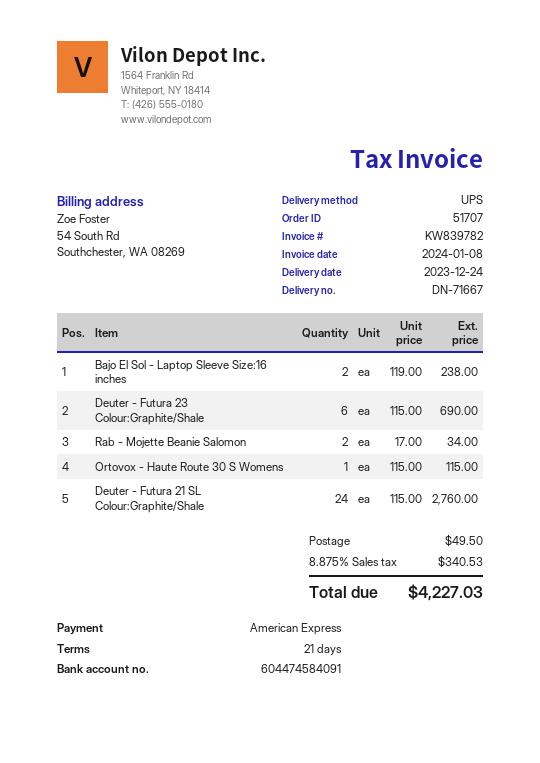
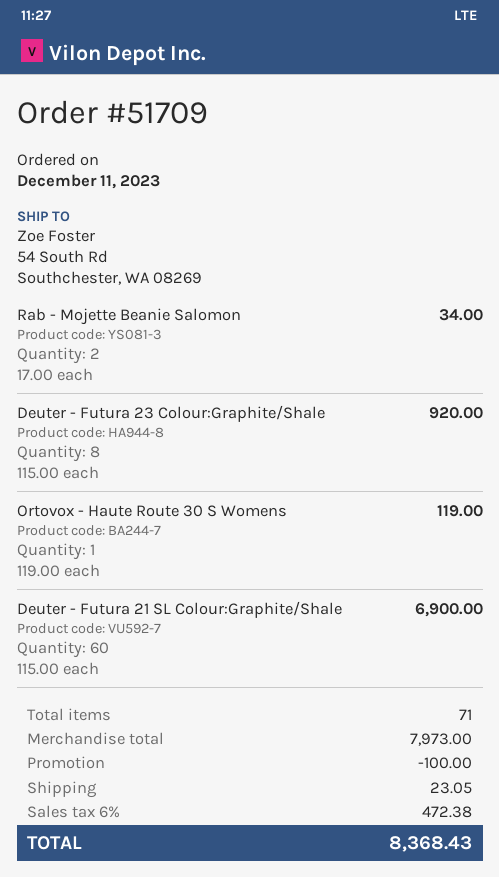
order number: 51707 -> 51709
Bajo El Sol - Laptop Sleeve Size:16 inches: 2 x 119.00 = 238.00 -> none
Deuter - Futura 23 Colour:Graphite/Shale: 6 x 115.00 = 690.00 -> 8 x 115.00 = 920.00
Ortovox - Haute Route 30 S Womens: 1 x 115.00 = 115.00 -> 1 x 119.00 = 119.00
Deuter - Futura 21 SL Colour:Graphite/Shale: 24 x 115.00 = 2760.00 -> 60 x 115.00 = 6900.00
discount: none -> 100.00
shipping: 49.50 -> 23.05
tax: 8.875% = 340.53 -> 6% = 472.38
total: 4227.03 -> 8368.43

